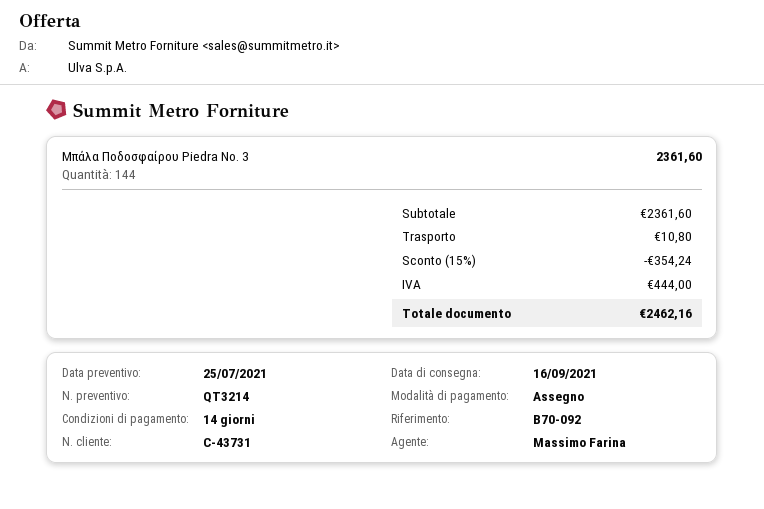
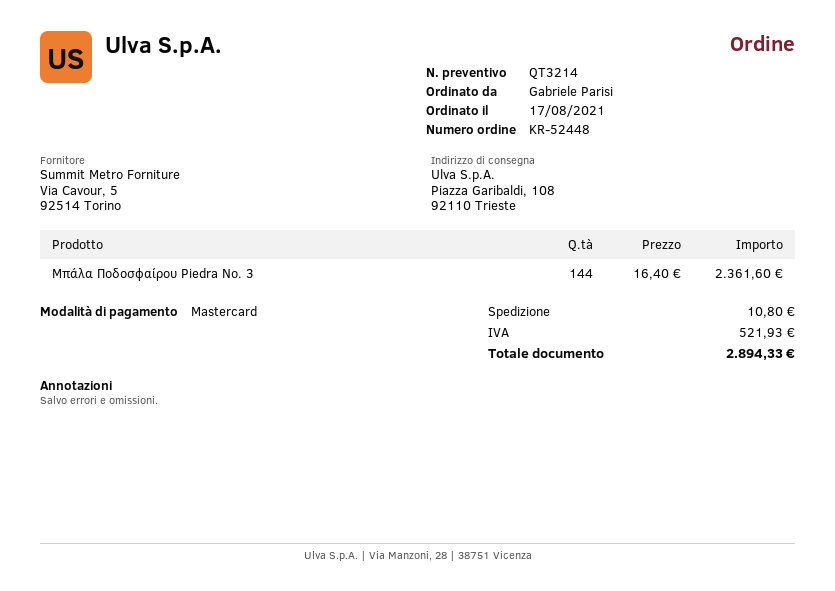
payment method: cheque -> Mastercard
discount: 15% = 354.24 -> none
tax: 444.00 -> 521.93
total: 2462.16 -> 2894.33

